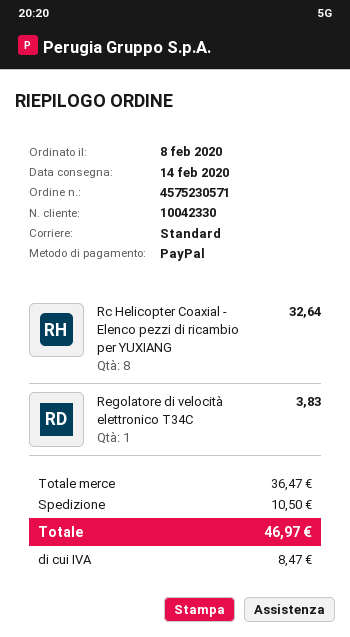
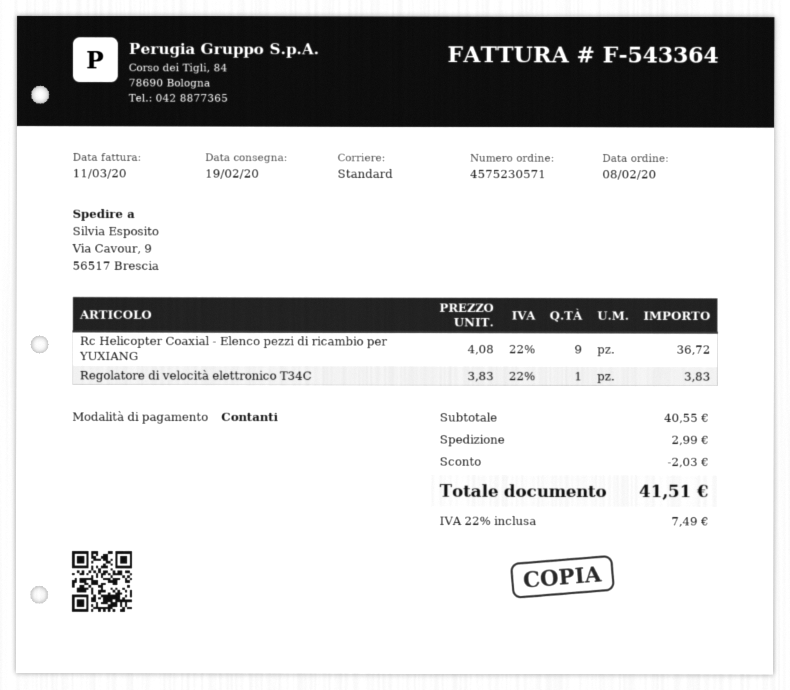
delivery date: 2020-02-14 -> 2020-02-19
payment method: PayPal -> cash
Rc Helicopter Coaxial - Elenco pezzi di ricambio per YUXIANG: 8 for 32.64 -> 9 for 36.72
subtotal: 36.47 -> 40.55
discount: none -> 2.03
shipping: 10.50 -> 2.99
tax: 8.47 -> 7.49
total: 46.97 -> 41.51

